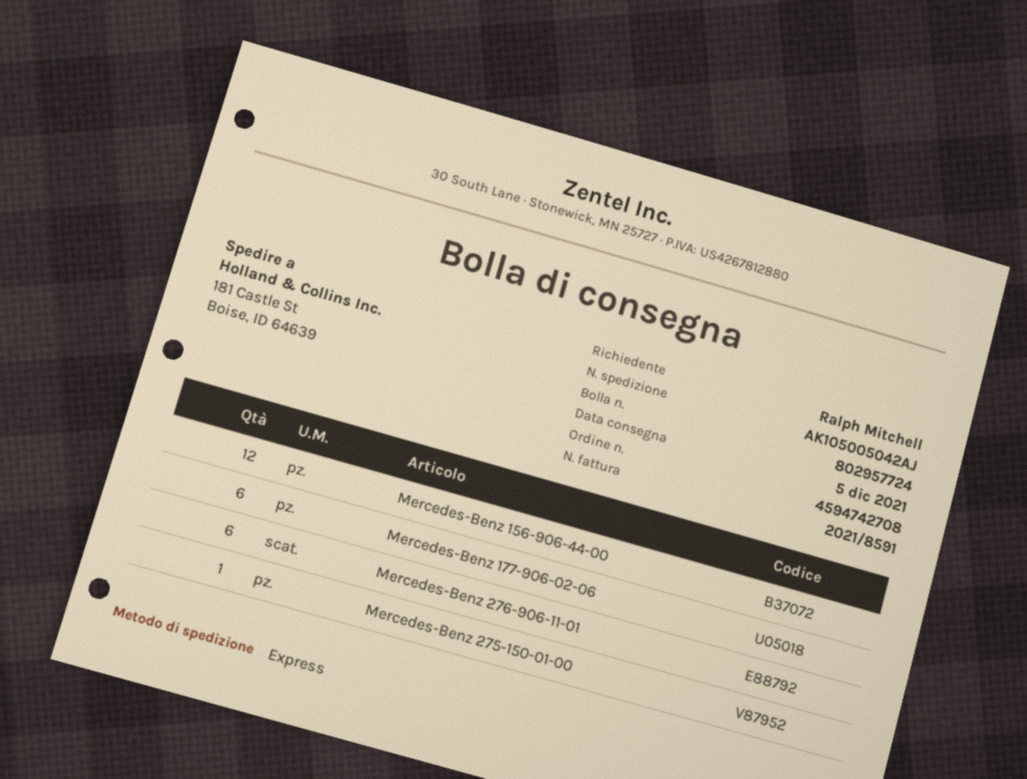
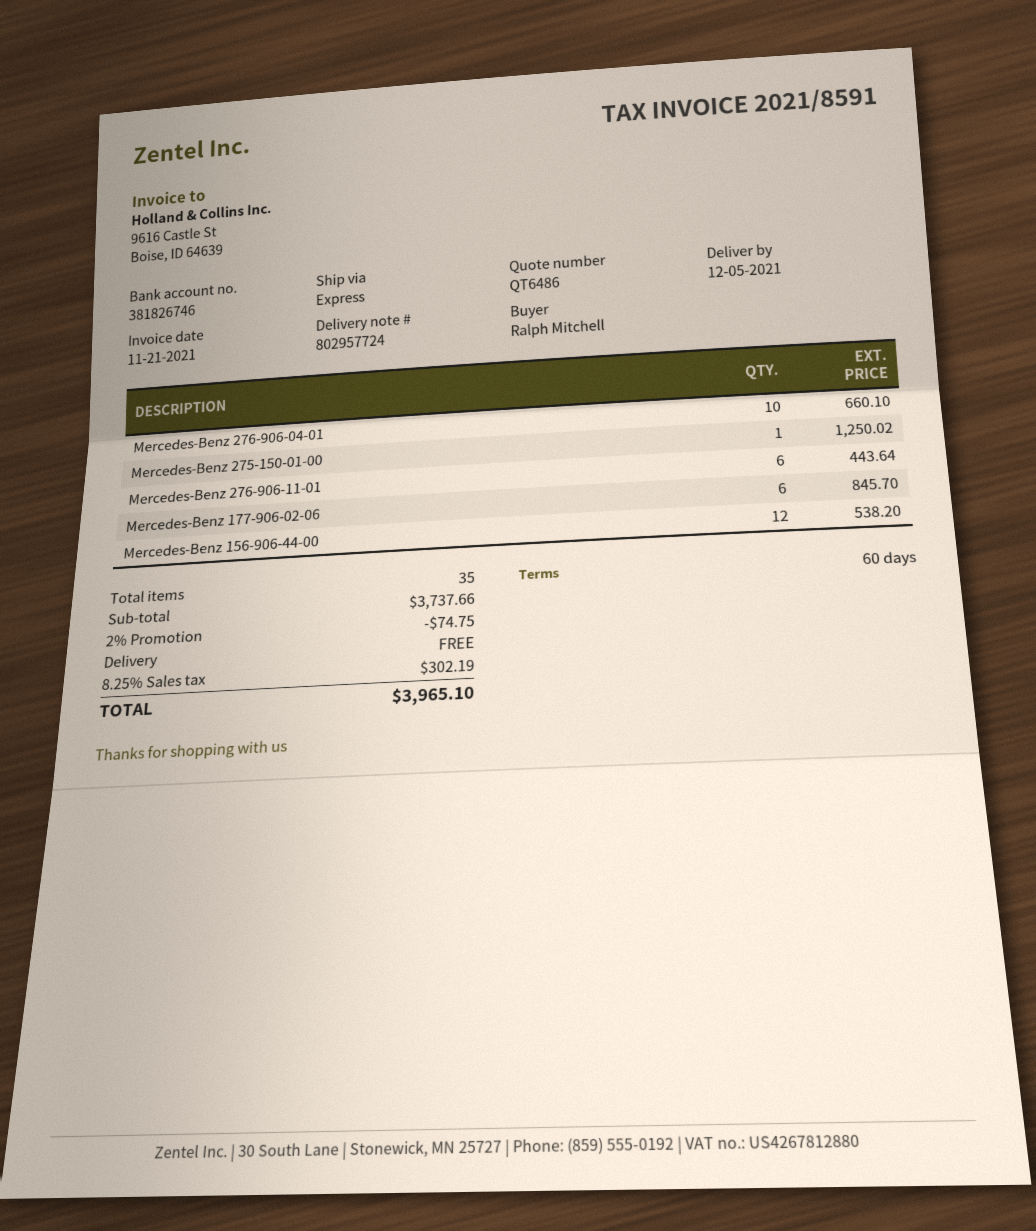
Mercedes-Benz 276-906-04-01: none -> 10

